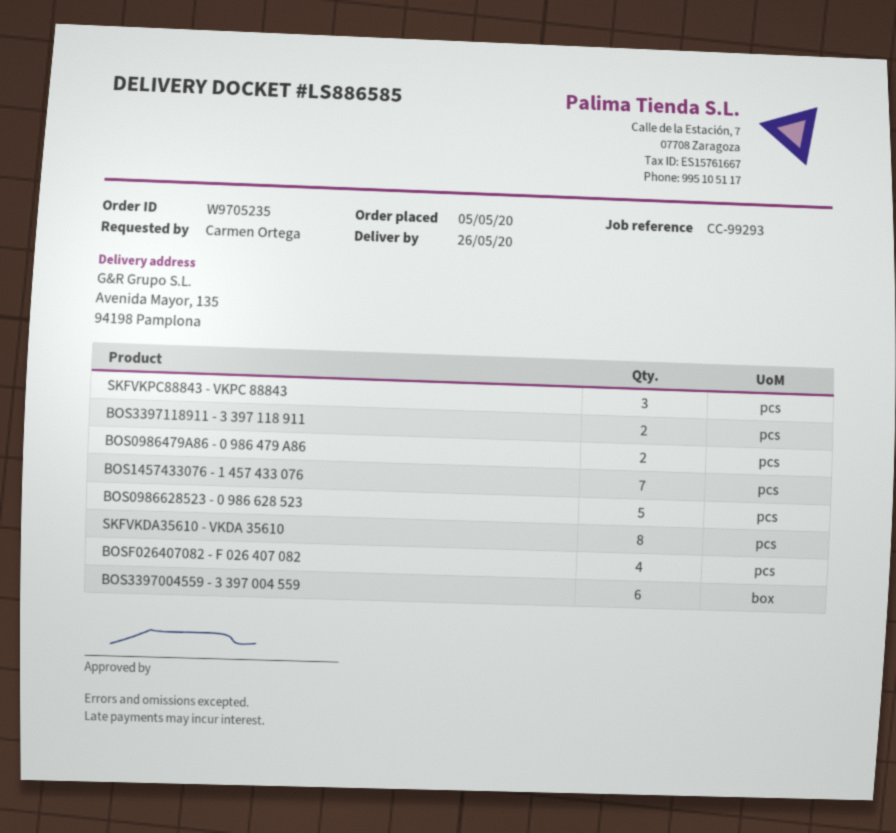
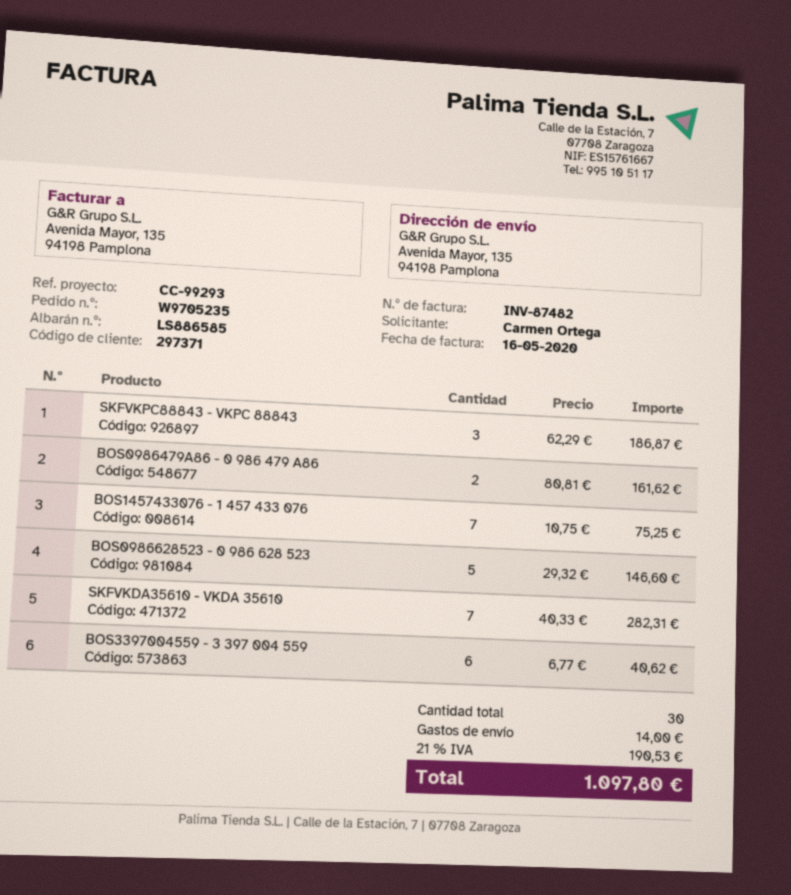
BOS3397118911 - 3 397 118 911: 2 -> none
SKFVKDA35610 - VKDA 35610: 8 -> 7
BOSF026407082 - F 026 407 082: 4 -> none

